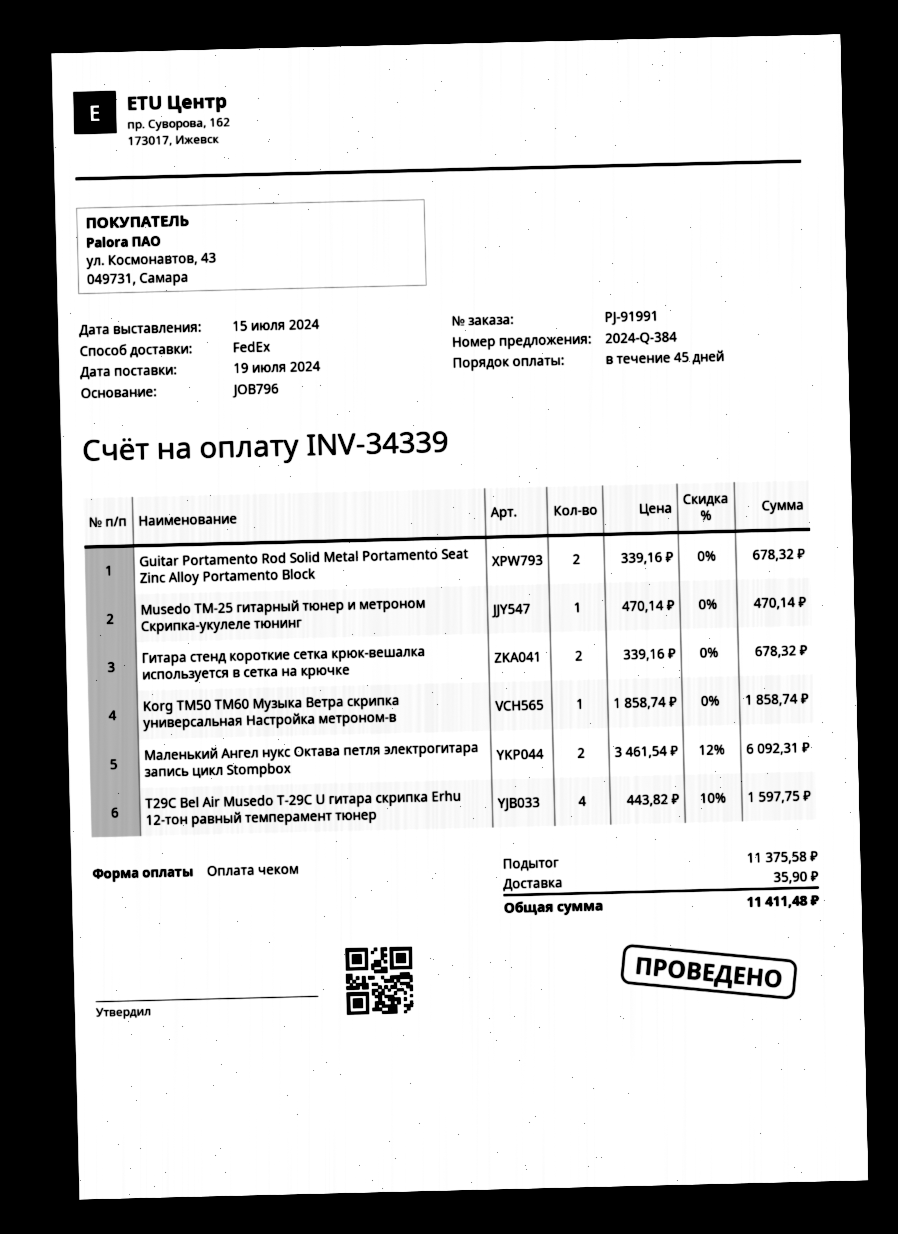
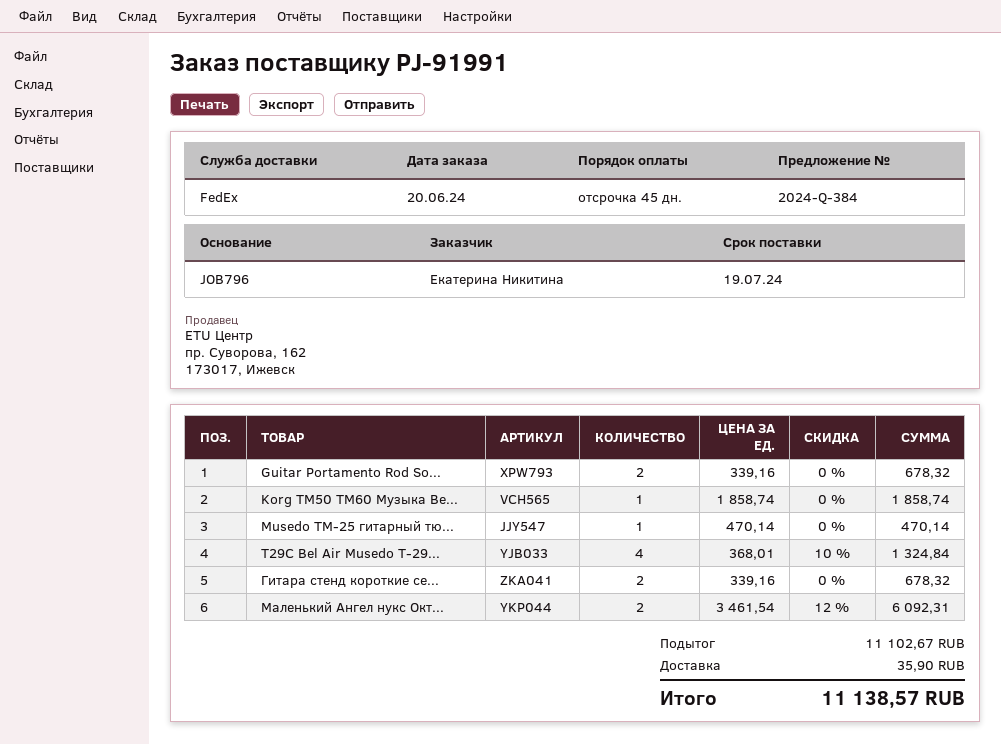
T29C Bel Air Musedo T-29C U гитара скрипка Erhu 12-тон равный темперамент тюнер: 4 x 443.82 - 10% = 1597.75 -> 4 x 368.01 - 10% = 1324.84
subtotal: 11375.58 -> 11102.67
total: 11411.48 -> 11138.57

